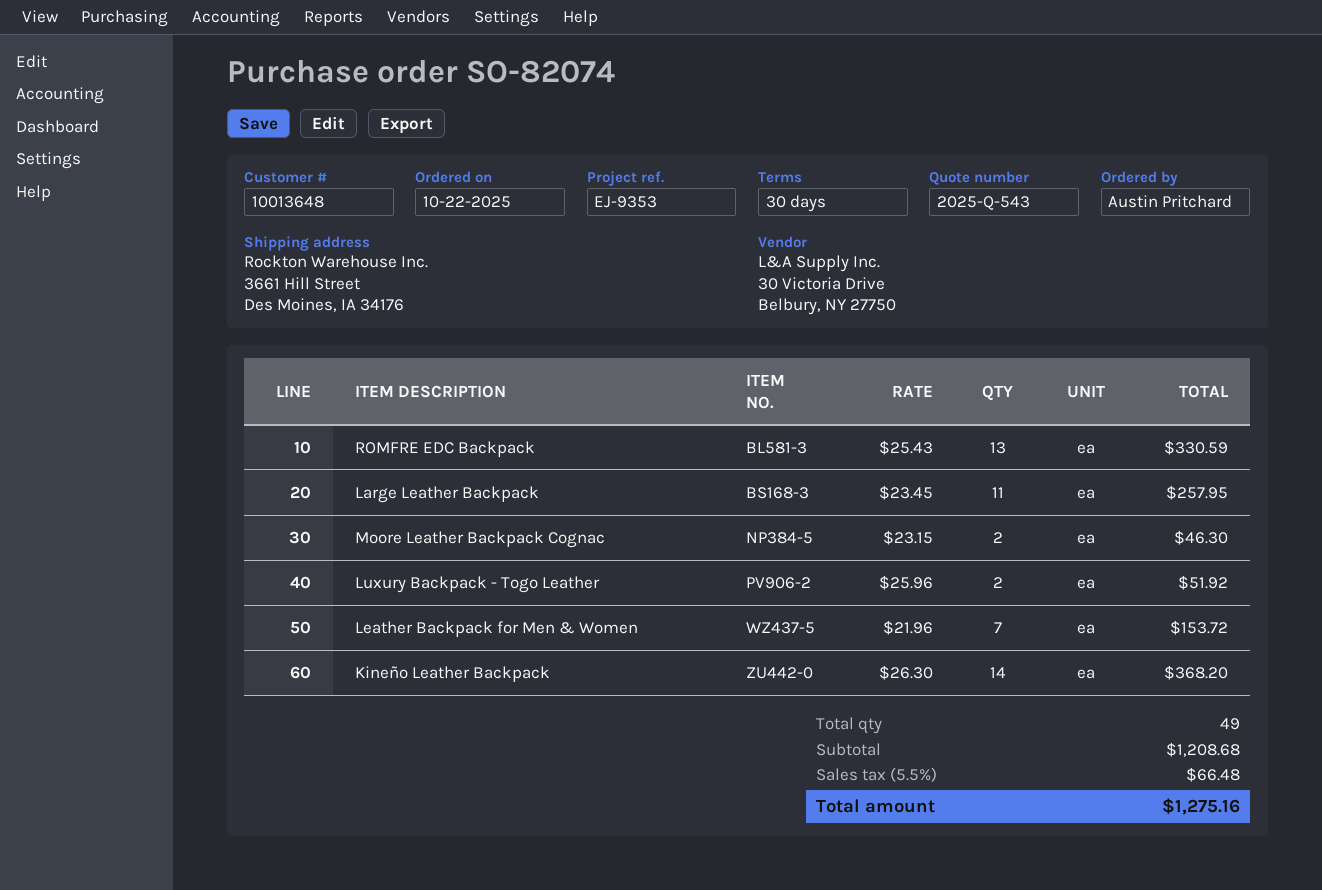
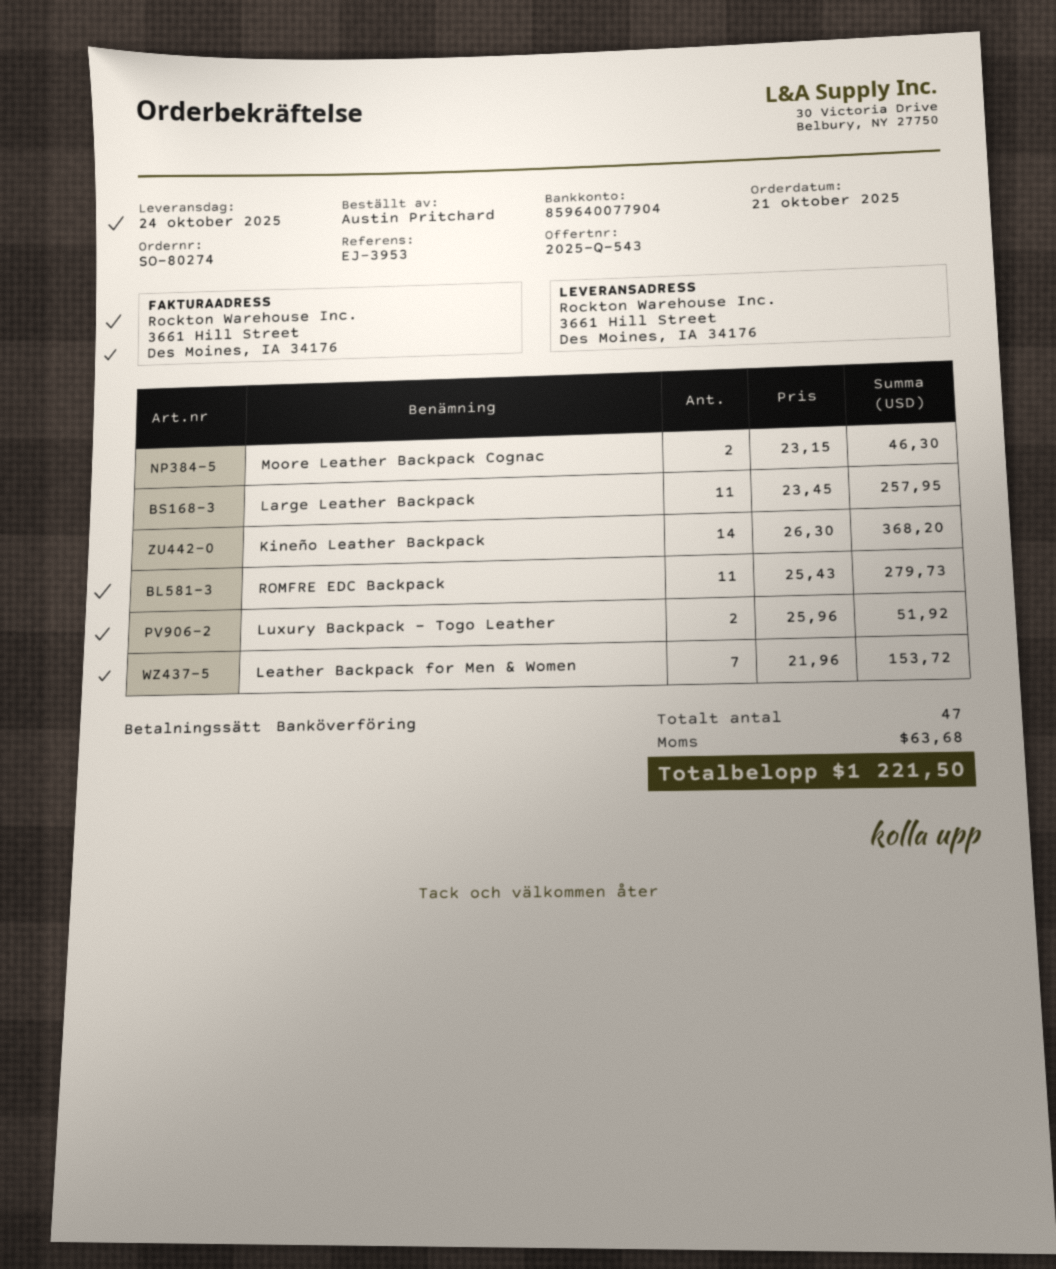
order number: SO-82074 -> SO-80274
order date: 2025-10-22 -> 2025-10-21
reference: EJ-9353 -> EJ-3953
ROMFRE EDC Backpack: 13 x 25.43 = 330.59 -> 11 x 25.43 = 279.73
total quantity: 49 -> 47
tax: 66.48 -> 63.68
total: 1275.16 -> 1221.50

